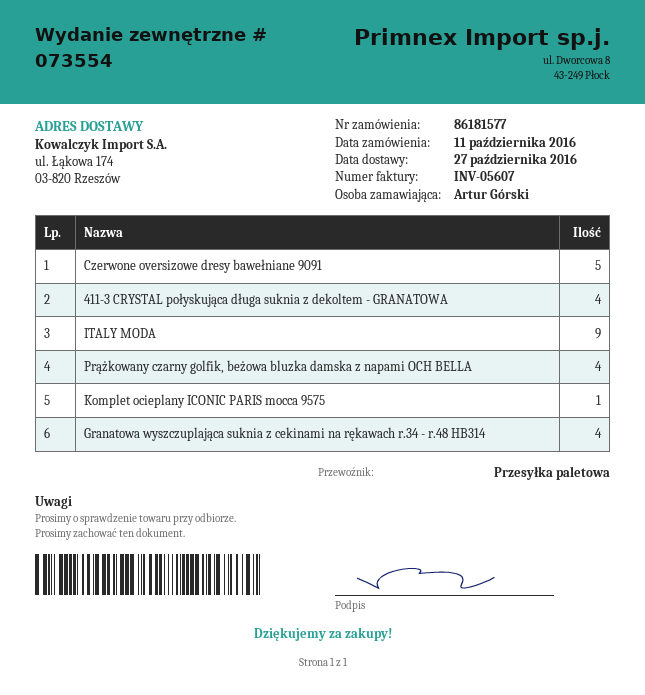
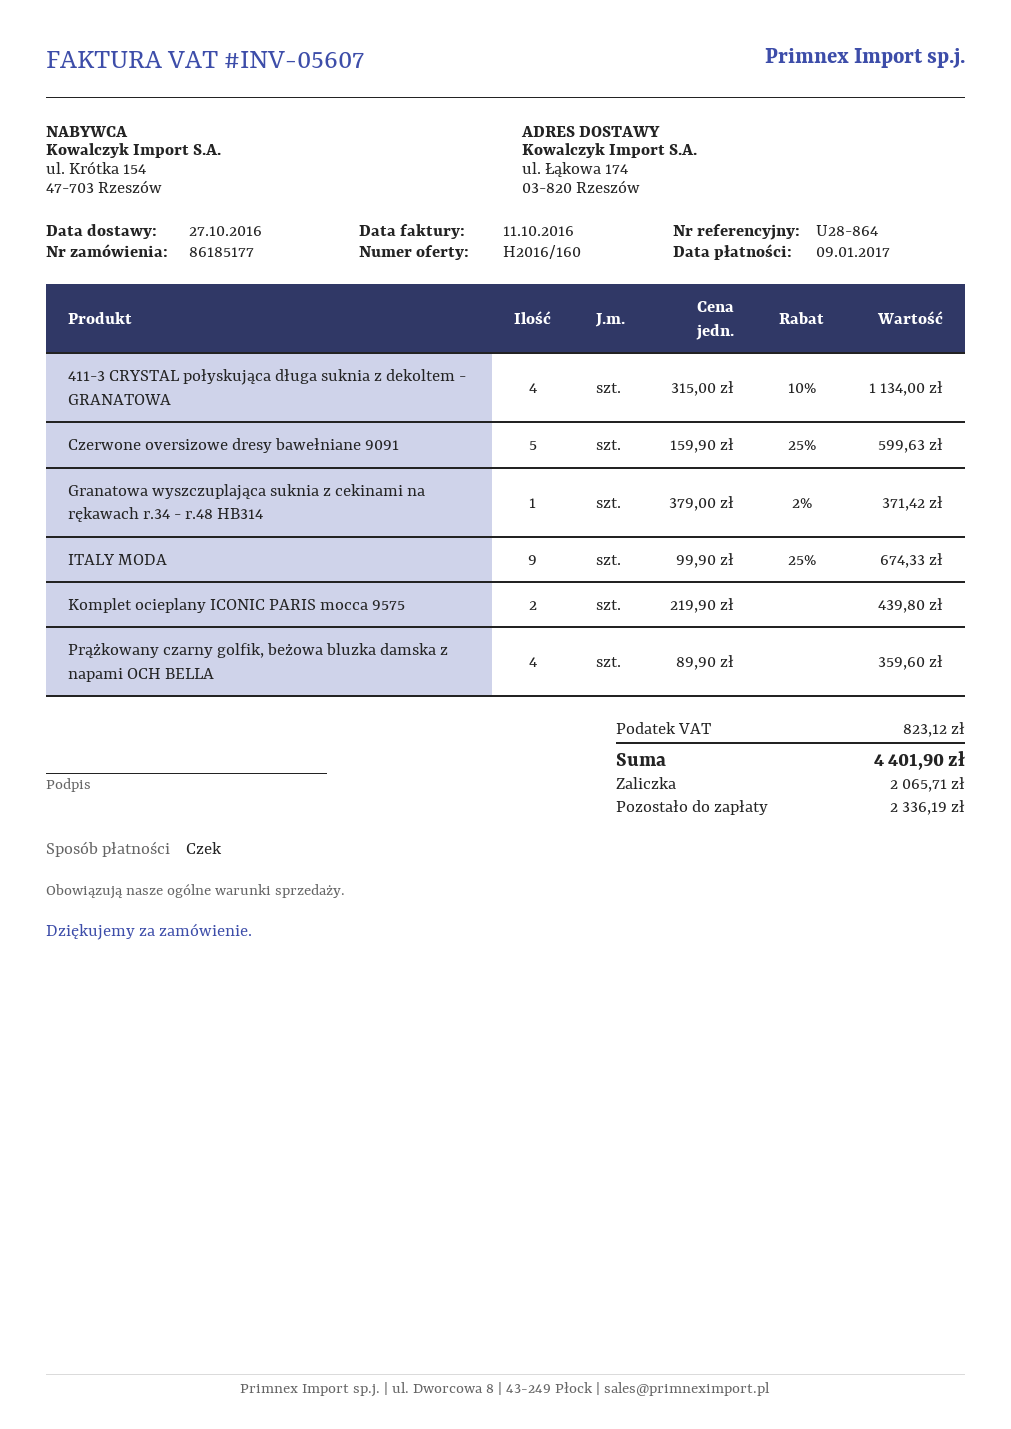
order number: 86181577 -> 86185177
Komplet ocieplany ICONIC PARIS mocca 9575: 1 -> 2
Granatowa wyszczuplająca suknia z cekinami na rękawach r.34 - r.48 HB314: 4 -> 1

